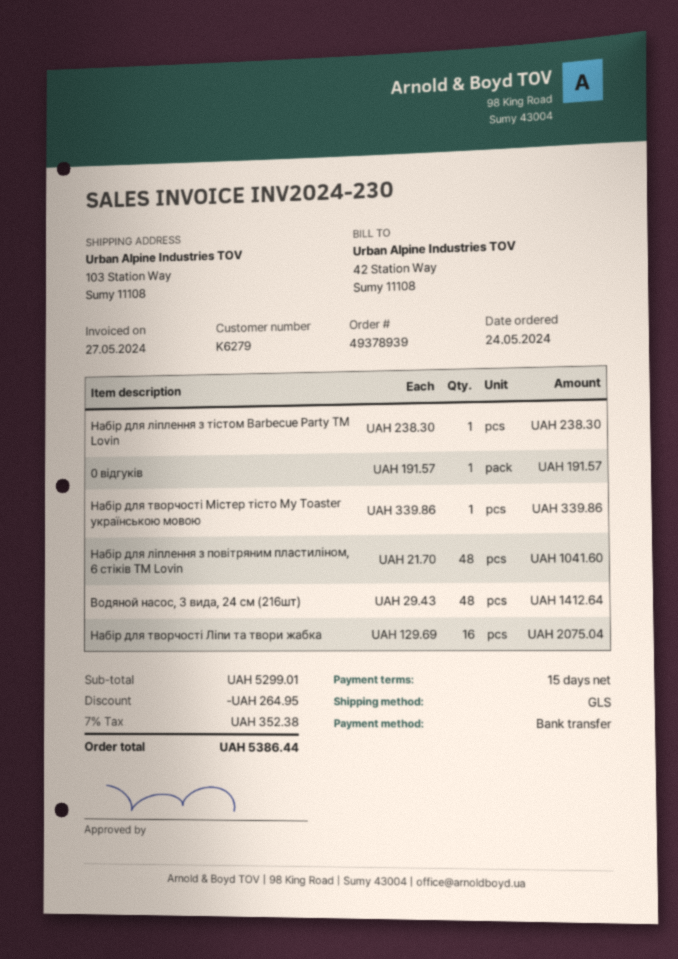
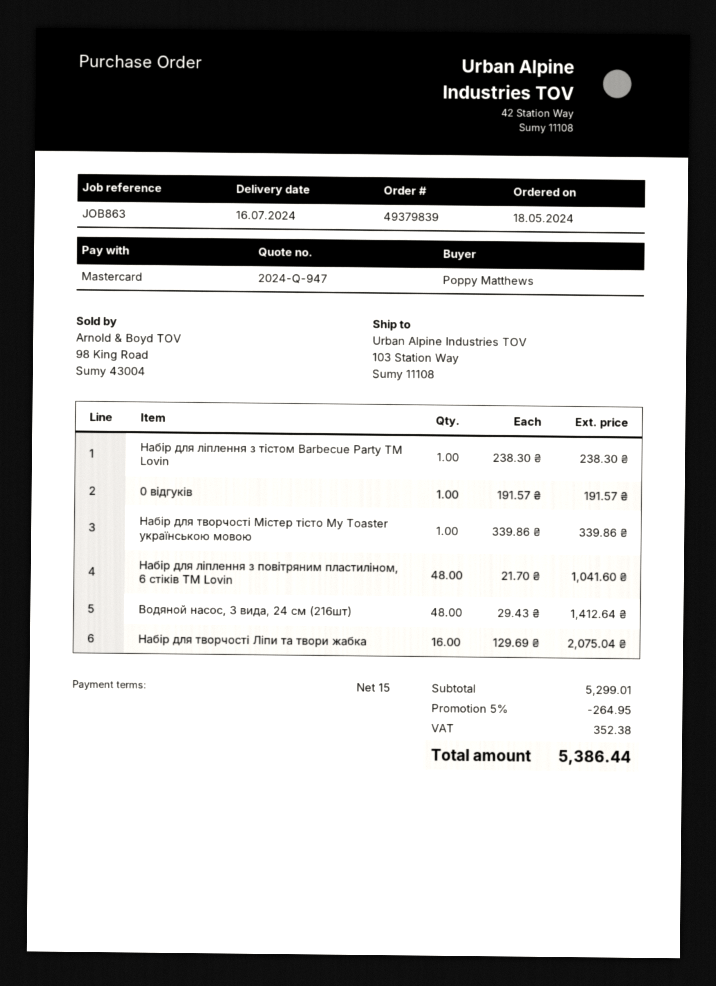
order number: 49378939 -> 49379839
order date: 2024-05-24 -> 2024-05-18
payment method: bank transfer -> Mastercard

